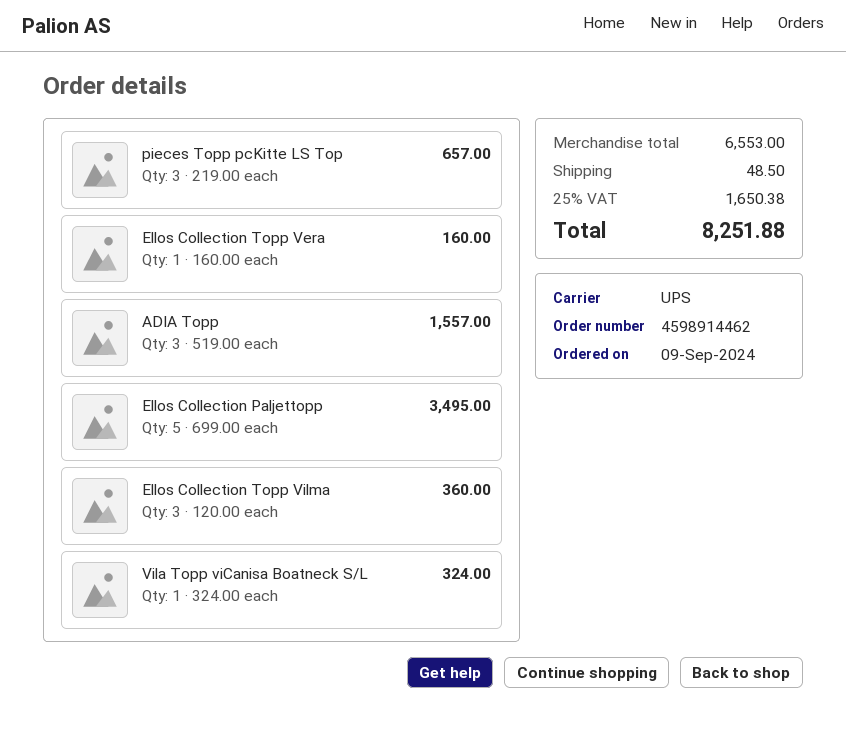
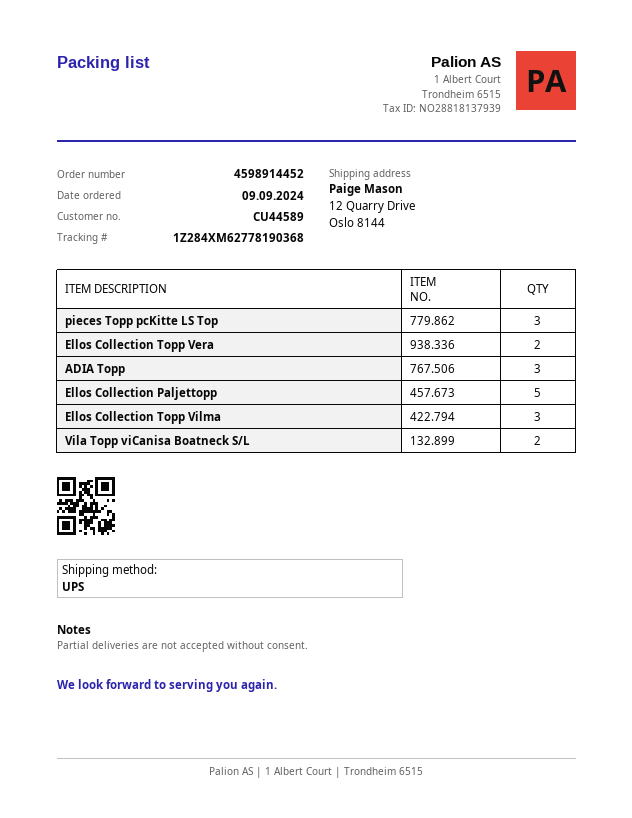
order number: 4598914462 -> 4598914452
Ellos Collection Topp Vera: 1 -> 2
Vila Topp viCanisa Boatneck S/L: 1 -> 2

